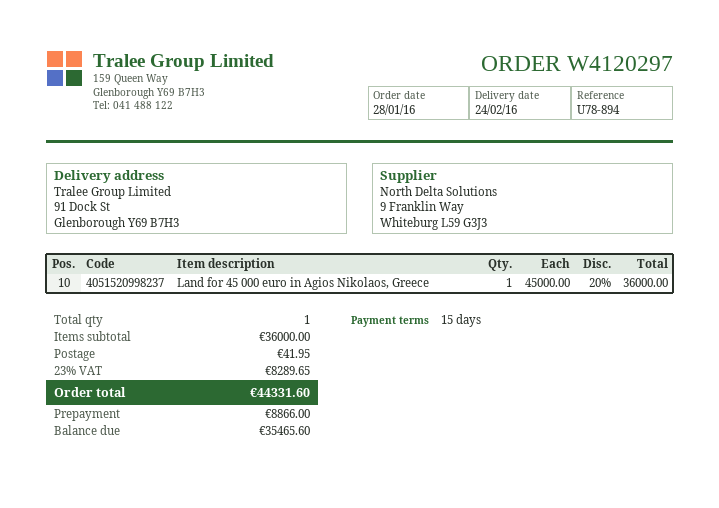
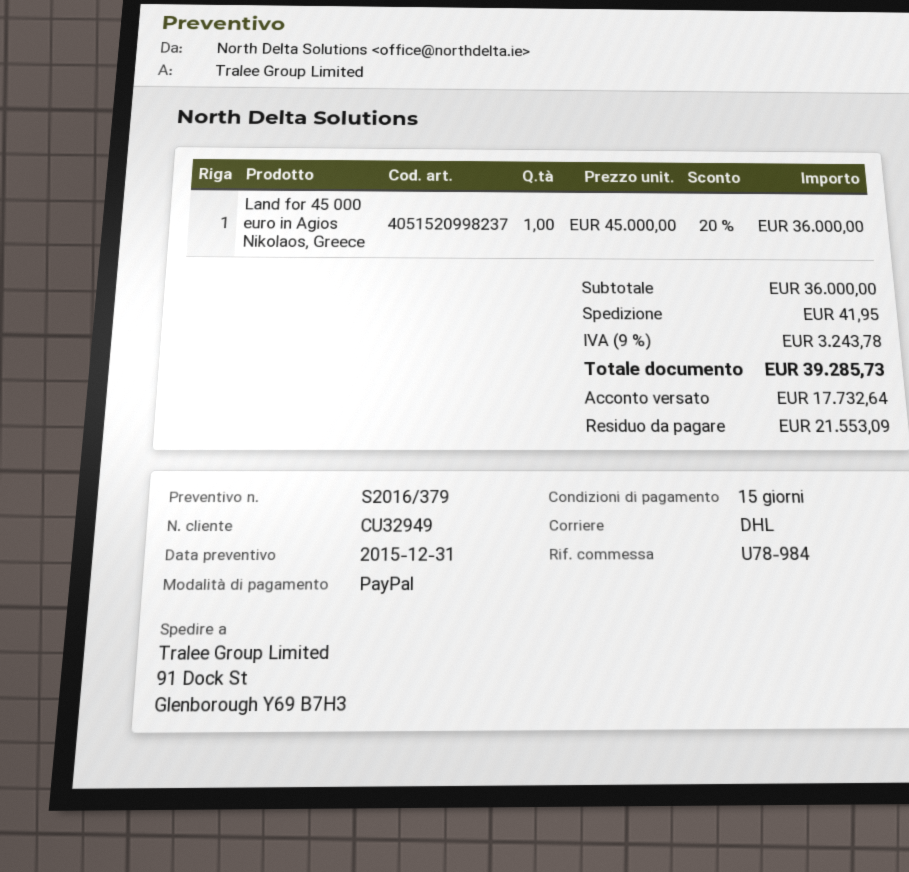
reference: U78-894 -> U78-984
tax: 23% = 8289.65 -> 9% = 3243.78
total: 44331.60 -> 39285.73
deposit: 8866.00 -> 17732.64
balance: 35465.60 -> 21553.09

